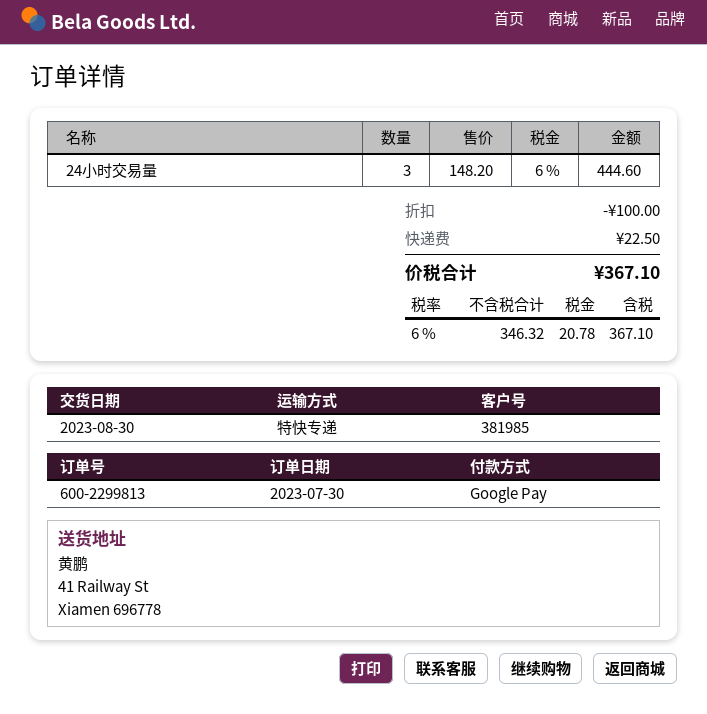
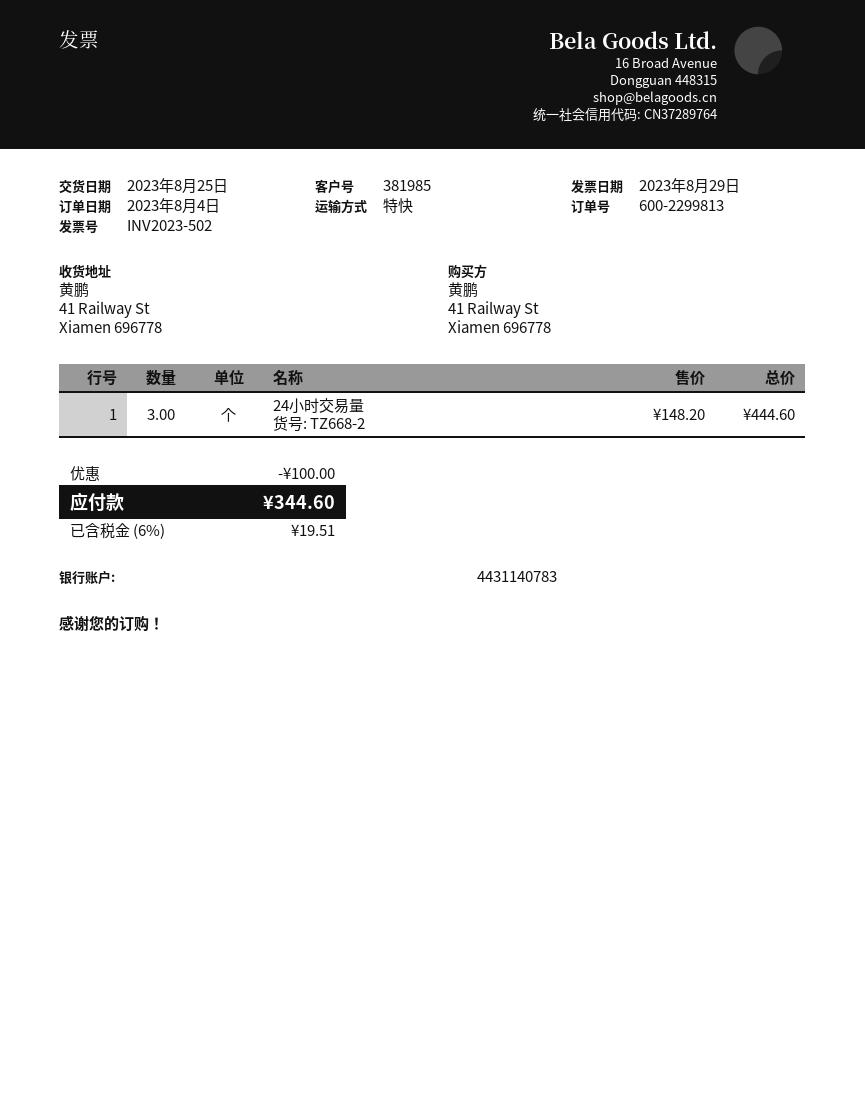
order date: 2023-07-30 -> 2023-08-04
delivery date: 2023-08-30 -> 2023-08-25
shipping: 22.50 -> none
tax: 6% = 20.78 -> 6% = 19.51
total: 367.10 -> 344.60

